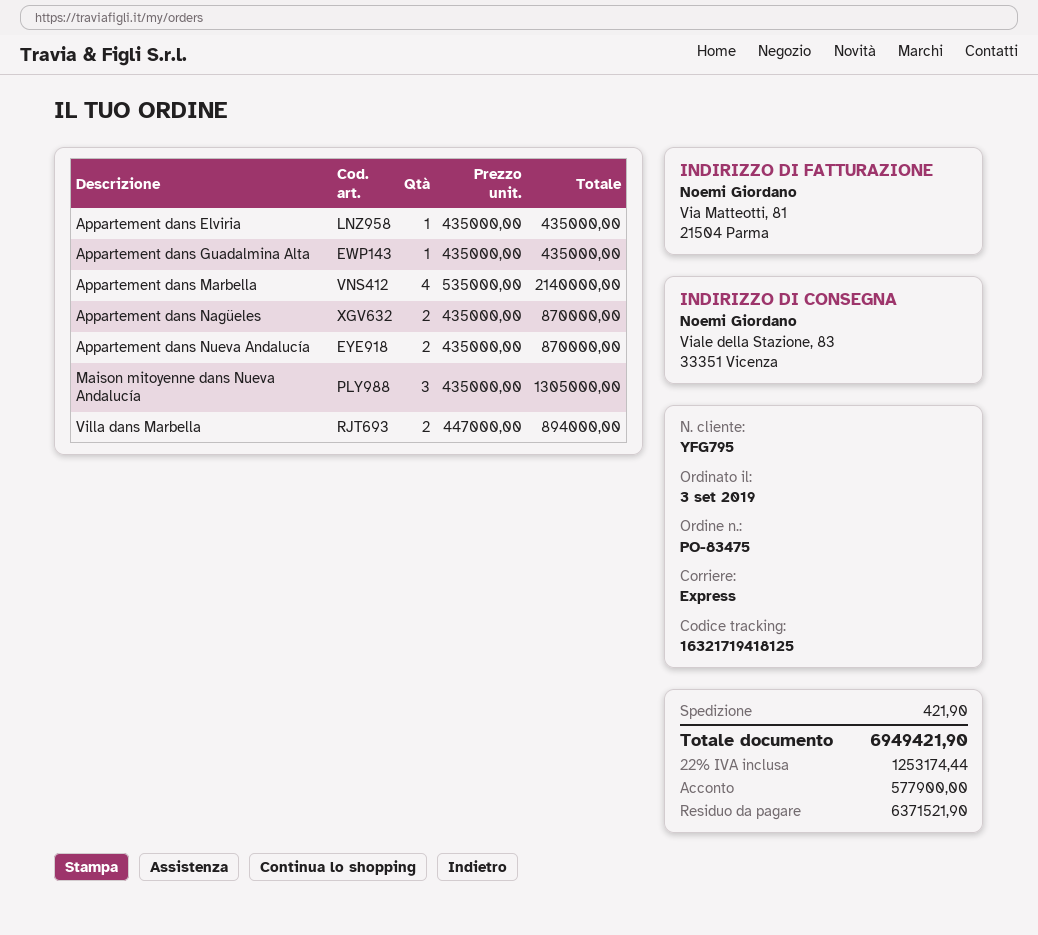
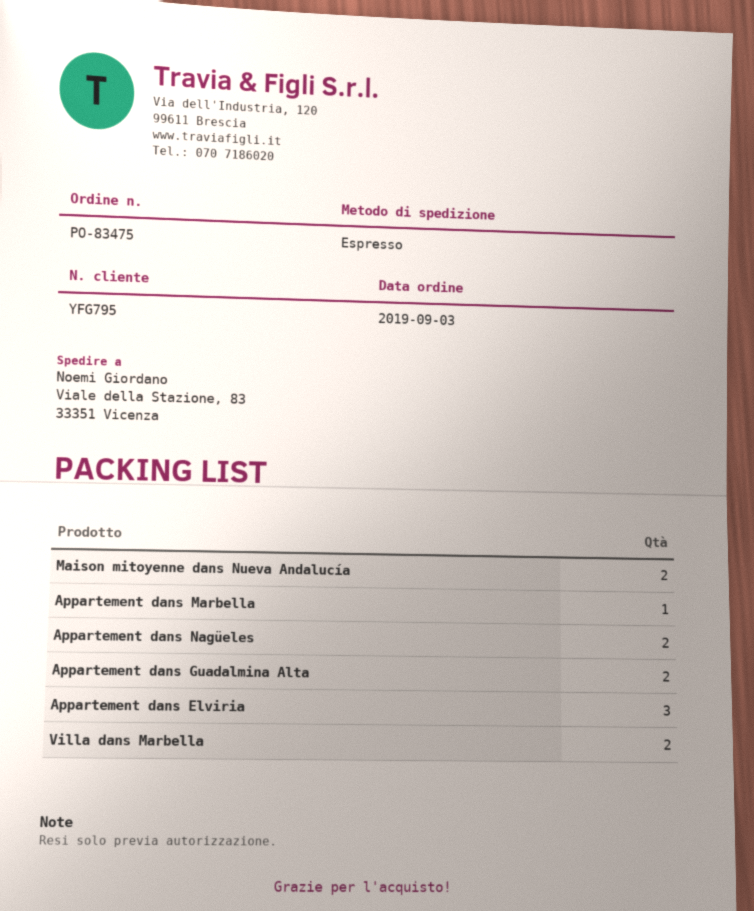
Appartement dans Elviria: 1 -> 3
Appartement dans Guadalmina Alta: 1 -> 2
Appartement dans Marbella: 4 -> 1
Appartement dans Nueva Andalucía: 2 -> none
Maison mitoyenne dans Nueva Andalucía: 3 -> 2

